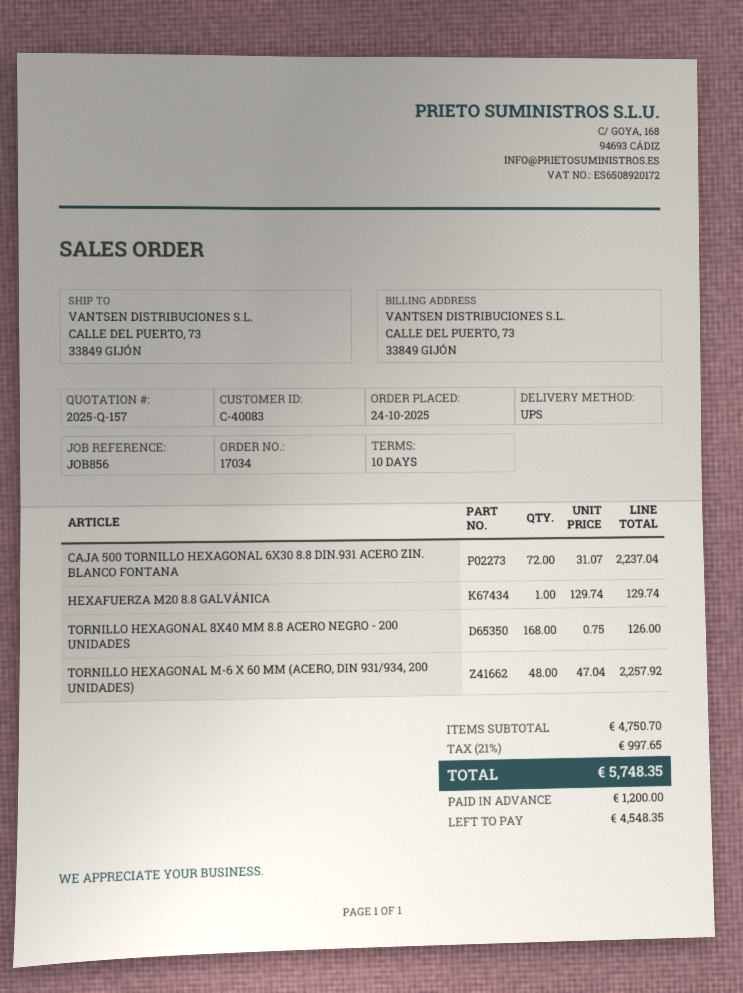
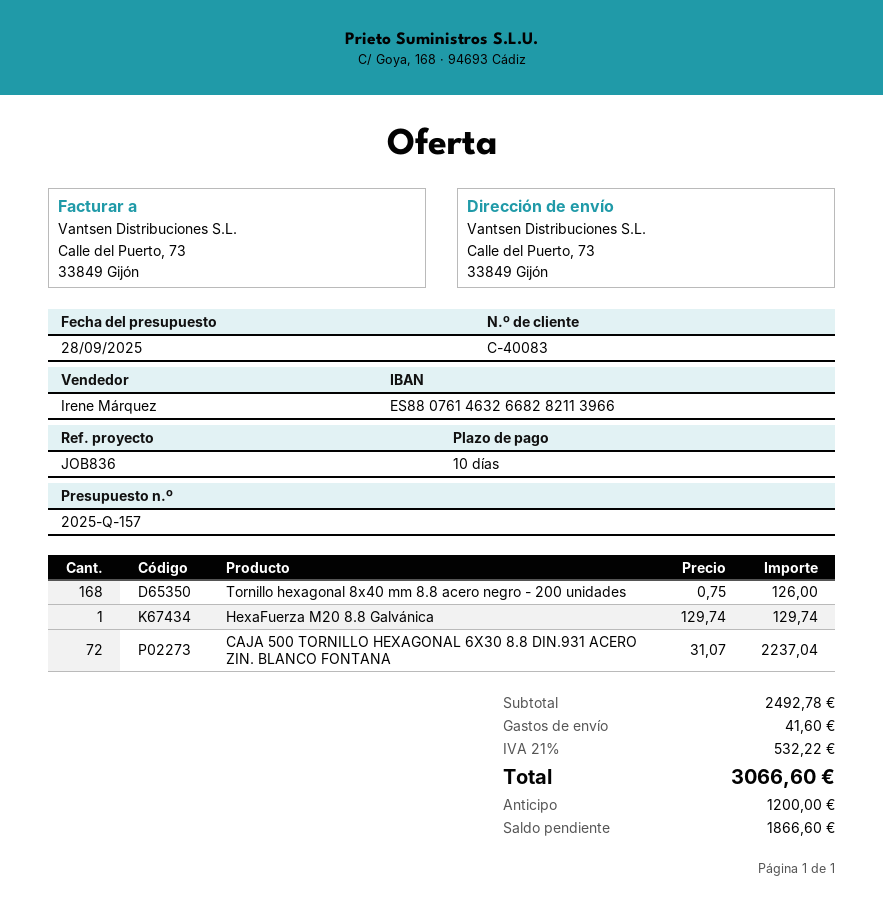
reference: JOB856 -> JOB836
TORNILLO HEXAGONAL M-6 X 60 MM (ACERO, DIN 931/934, 200 UNIDADES): 48 x 47.04 = 2257.92 -> none
subtotal: 4750.70 -> 2492.78
shipping: none -> 41.60
tax: 21% = 997.65 -> 21% = 532.22
total: 5748.35 -> 3066.60
balance: 4548.35 -> 1866.60

